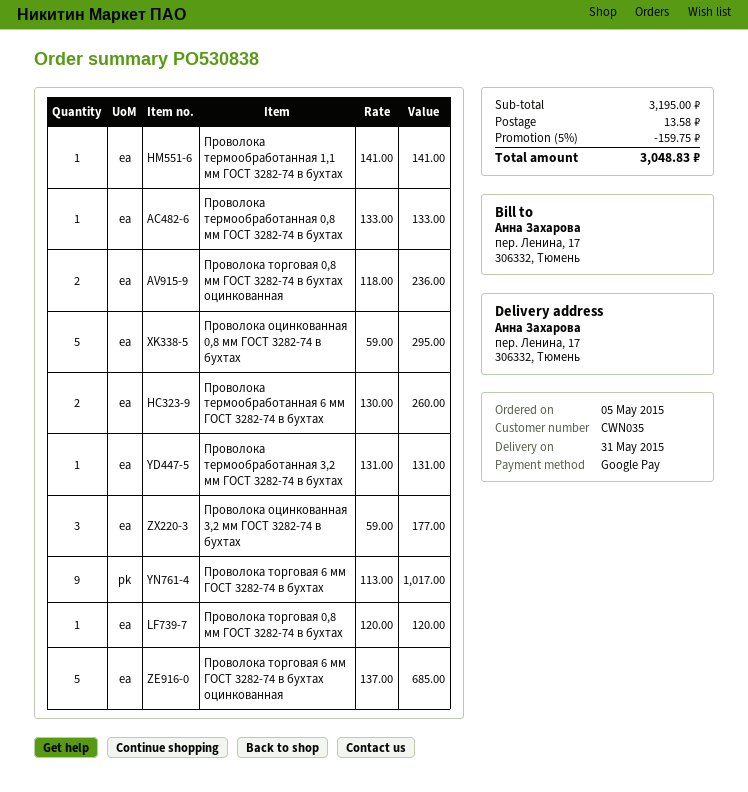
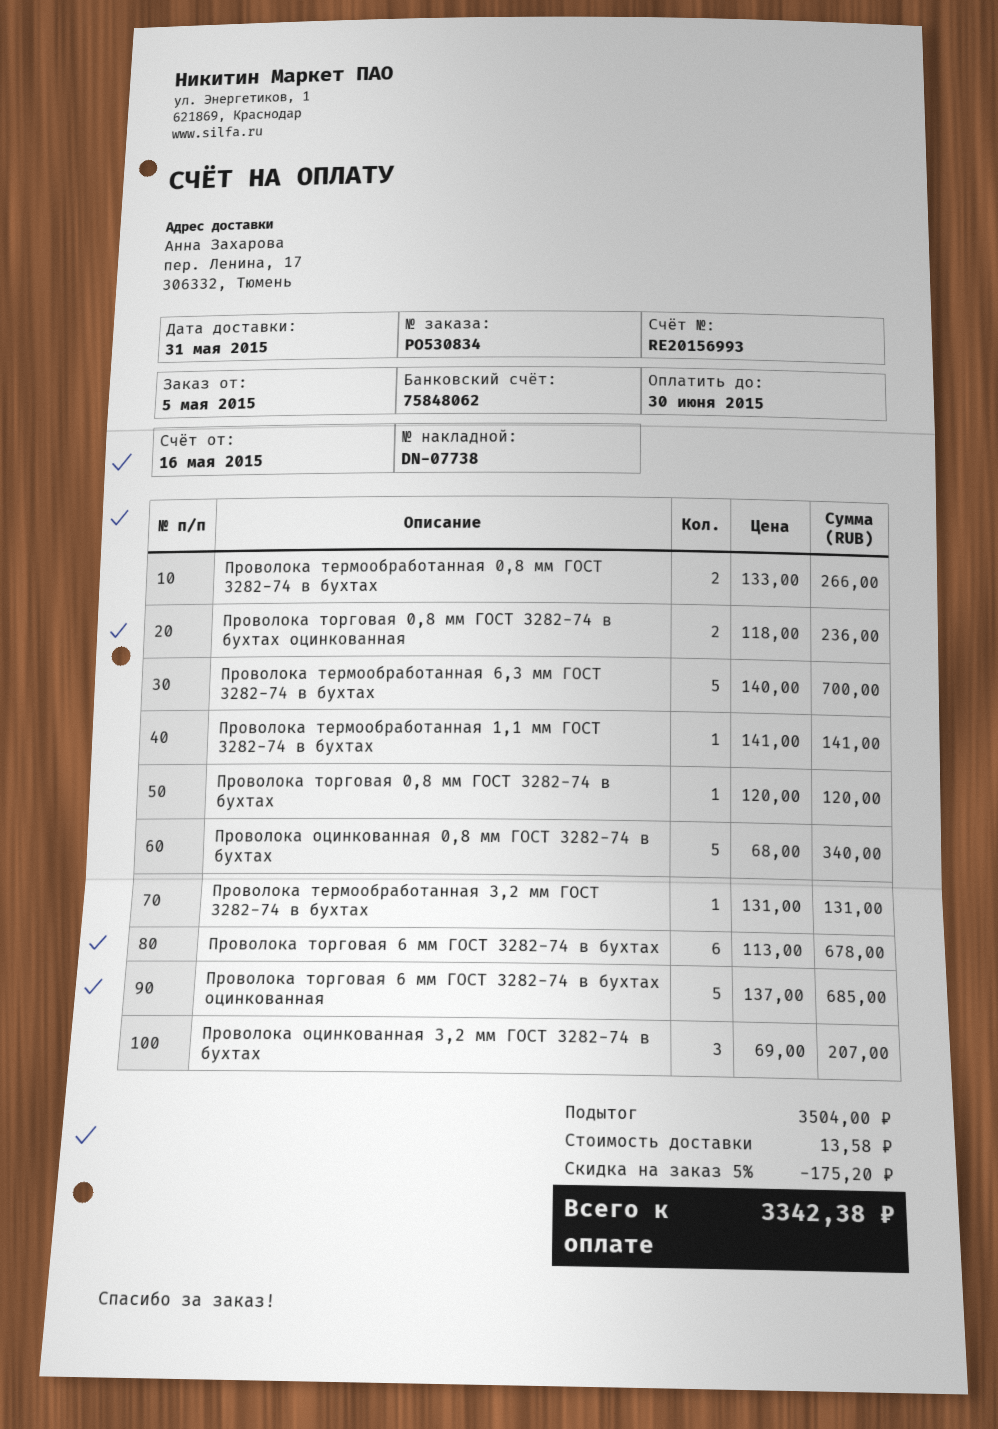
order number: PO530838 -> PO530834
Проволока термообработанная 0,8 мм ГОСТ 3282-74 в бухтах: 1 x 133.00 = 133.00 -> 2 x 133.00 = 266.00
Проволока оцинкованная 0,8 мм ГОСТ 3282-74 в бухтах: 5 x 59.00 = 295.00 -> 5 x 68.00 = 340.00
Проволока термообработанная 6 мм ГОСТ 3282-74 в бухтах: 2 x 130.00 = 260.00 -> none
Проволока оцинкованная 3,2 мм ГОСТ 3282-74 в бухтах: 3 x 59.00 = 177.00 -> 3 x 69.00 = 207.00
Проволока торговая 6 мм ГОСТ 3282-74 в бухтах: 9 x 113.00 = 1017.00 -> 6 x 113.00 = 678.00
Проволока термообработанная 6,3 мм ГОСТ 3282-74 в бухтах: none -> 5 x 140.00 = 700.00
subtotal: 3195.00 -> 3504.00
discount: 5% = 159.75 -> 5% = 175.20
total: 3048.83 -> 3342.38

